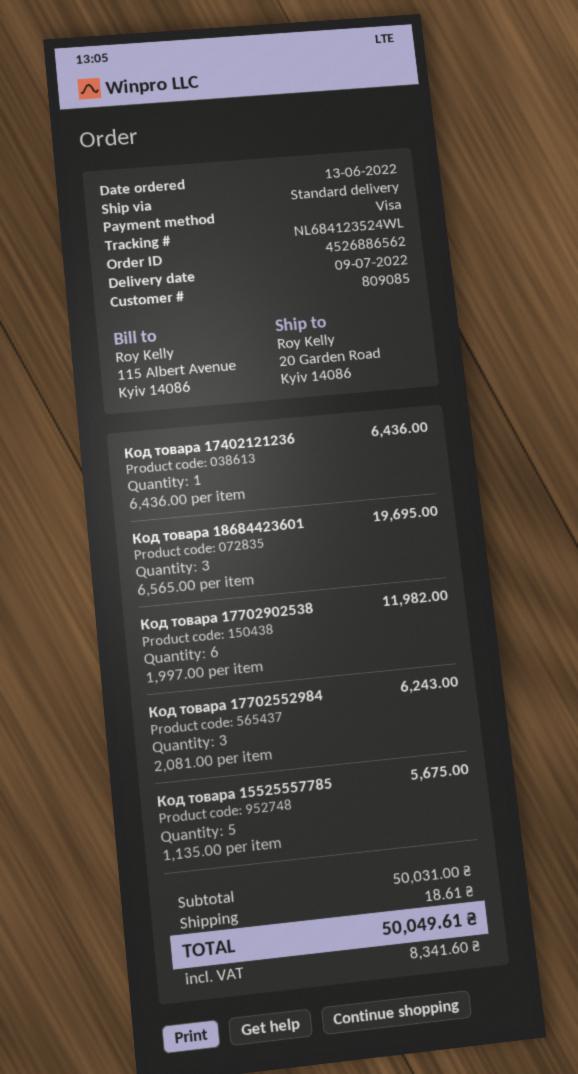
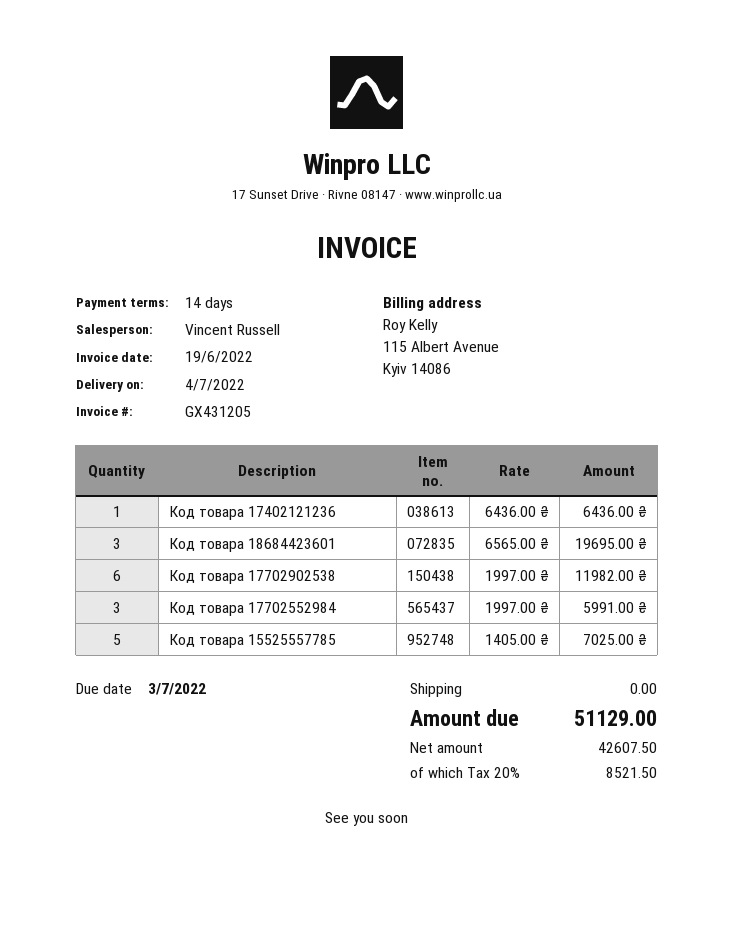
delivery date: 2022-07-09 -> 2022-07-04
Код товара 17702552984: 3 x 2081.00 = 6243.00 -> 3 x 1997.00 = 5991.00
Код товара 15525557785: 5 x 1135.00 = 5675.00 -> 5 x 1405.00 = 7025.00
shipping: 18.61 -> 0.00
tax: 8341.60 -> 8521.50
total: 50049.61 -> 51129.00

